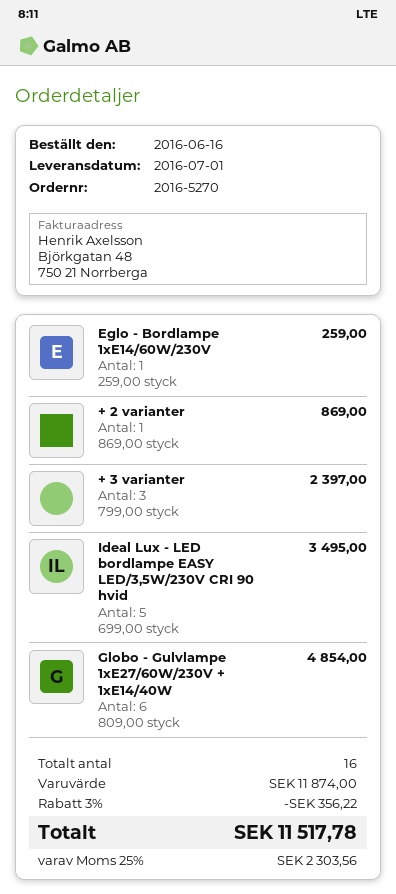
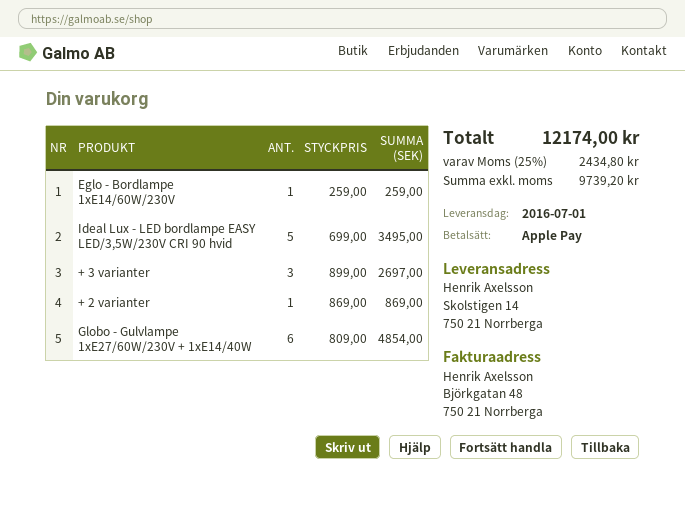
+ 3 varianter: 3 x 799.00 = 2397.00 -> 3 x 899.00 = 2697.00
discount: 3% = 356.22 -> none
tax: 25% = 2303.56 -> 25% = 2434.80
total: 11517.78 -> 12174.00

